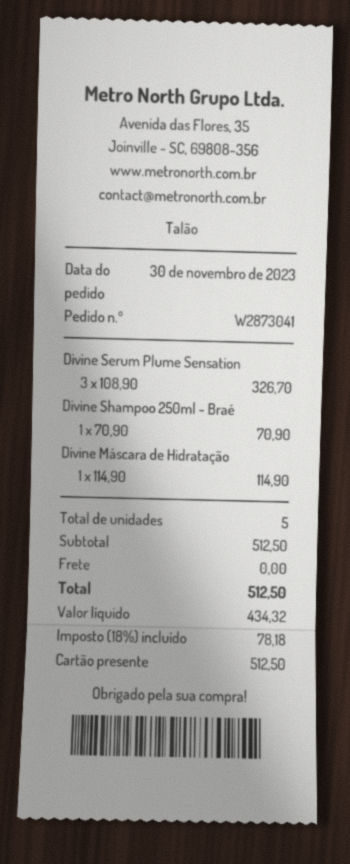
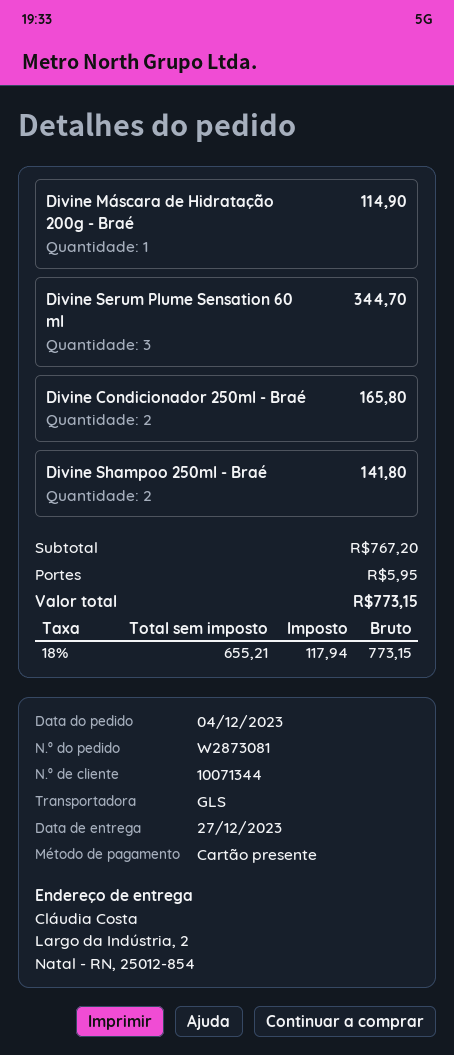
order number: W2873041 -> W2873081
order date: 2023-11-30 -> 2023-12-04
Divine Serum Plume Sensation: 3 for 326.70 -> 3 for 344.70
Divine Shampoo 250ml - Braé: 1 for 70.90 -> 2 for 141.80
Divine Condicionador 250ml - Braé: none -> 2 for 165.80
subtotal: 512.50 -> 767.20
shipping: 0.00 -> 5.95
net: 434.32 -> 655.21
tax: 18% = 78.18 -> 18% = 117.94
total: 512.50 -> 773.15

